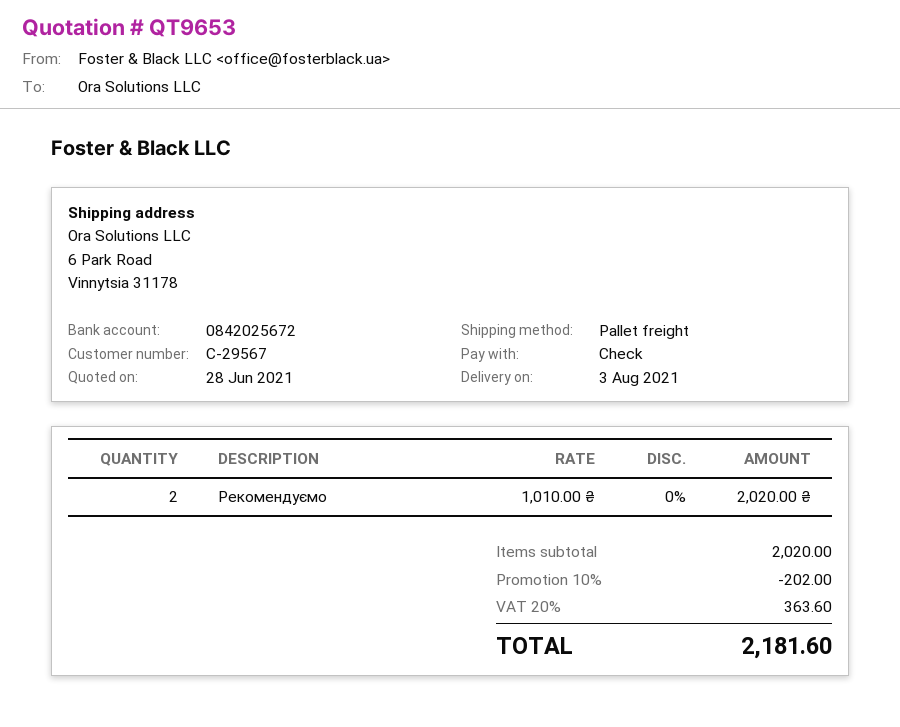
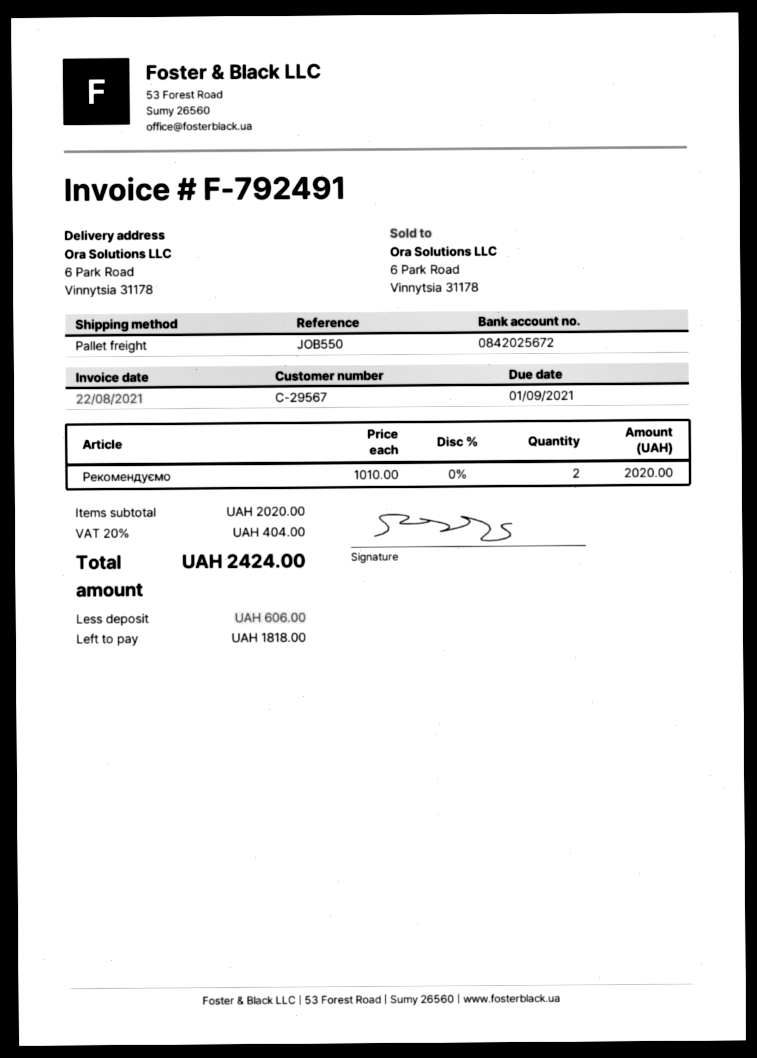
discount: 10% = 202.00 -> none
tax: 20% = 363.60 -> 20% = 404.00
total: 2181.60 -> 2424.00

